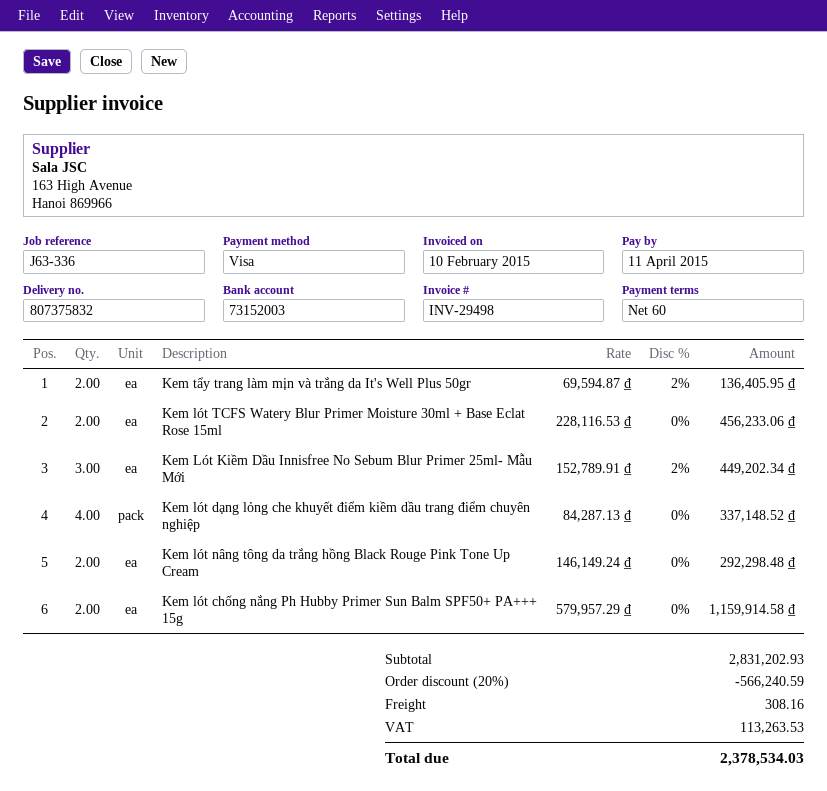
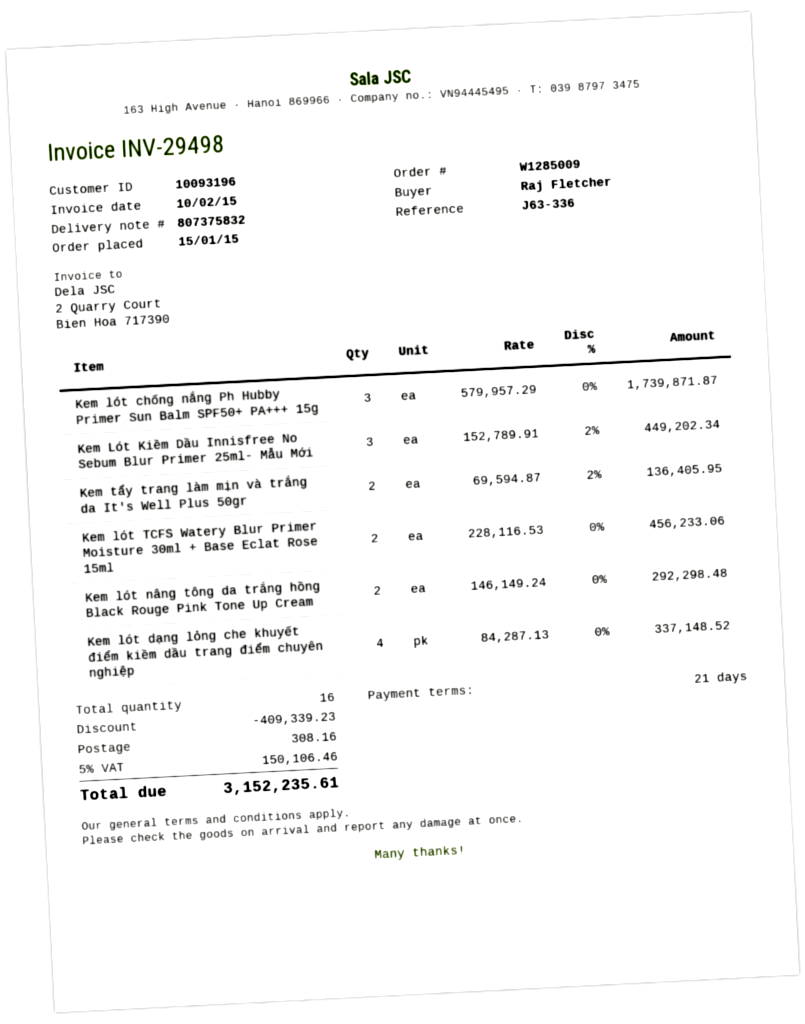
payment terms: 60 days -> 21 days
Kem lót chống nắng Ph Hubby Primer Sun Balm SPF50+ PA+++ 15g: 2 x 579957.29 = 1159914.58 -> 3 x 579957.29 = 1739871.87
discount: 566240.59 -> 409339.23
tax: 113263.53 -> 150106.46
total: 2378534.03 -> 3152235.61

